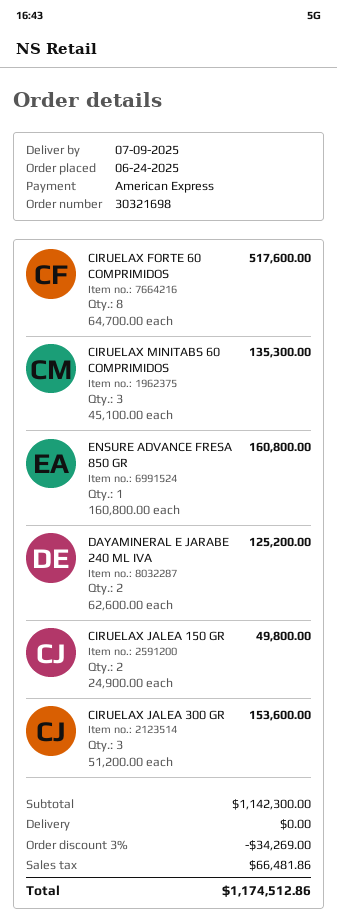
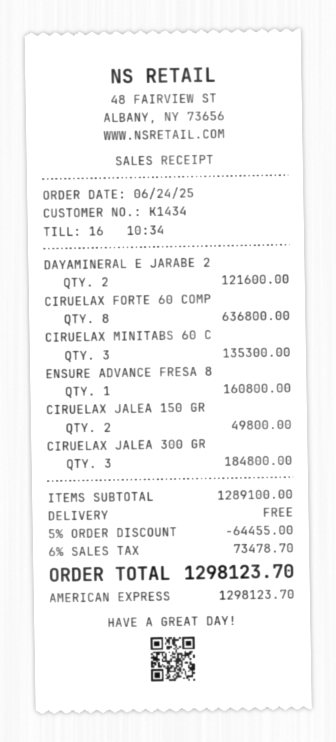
CIRUELAX FORTE 60 COMPRIMIDOS: 8 for 517600.00 -> 8 for 636800.00
DAYAMINERAL E JARABE 240 ML IVA: 2 for 125200.00 -> 2 for 121600.00
CIRUELAX JALEA 300 GR: 3 for 153600.00 -> 3 for 184800.00
subtotal: 1142300.00 -> 1289100.00
discount: 3% = 34269.00 -> 5% = 64455.00
tax: 66481.86 -> 73478.70
total: 1174512.86 -> 1298123.70

